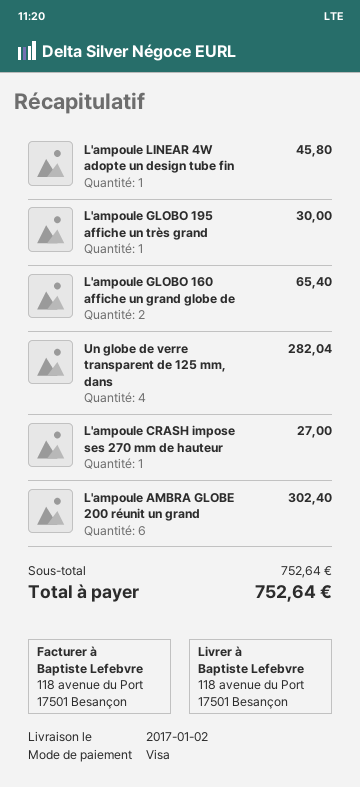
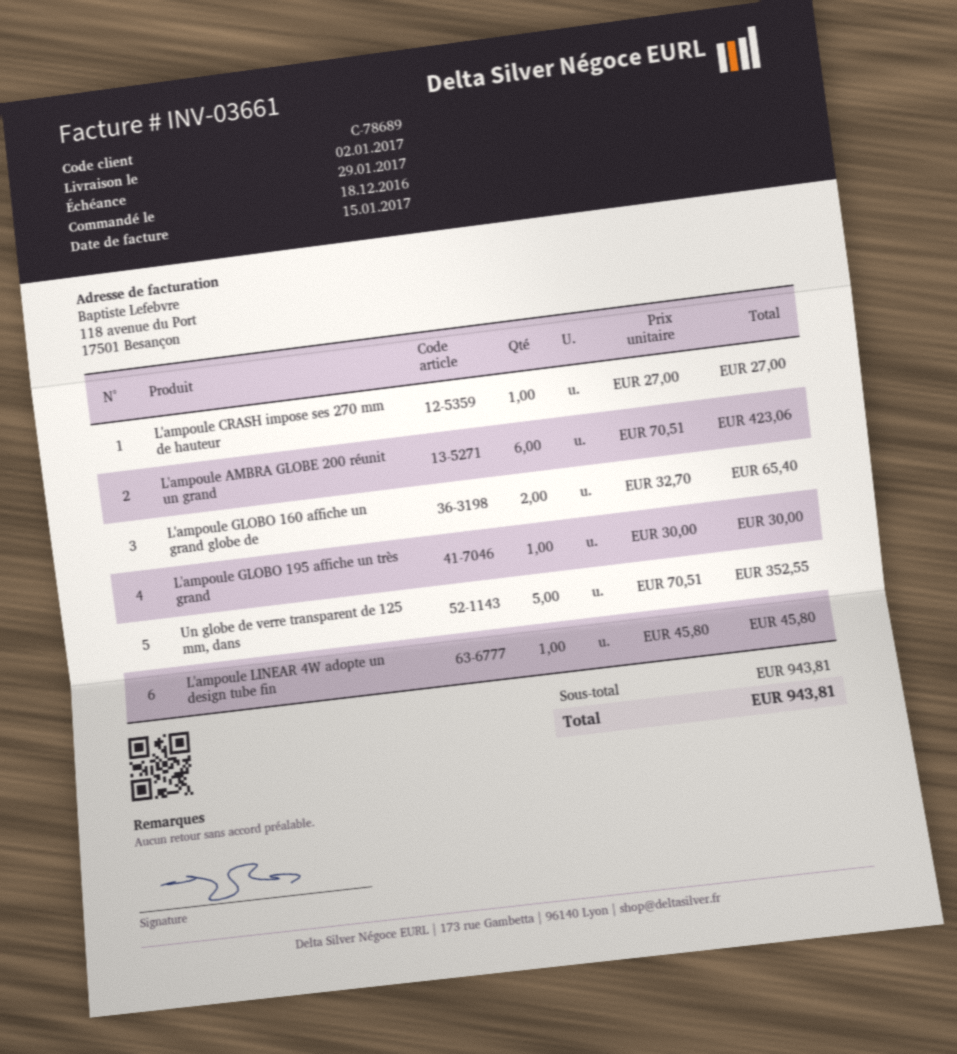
Un globe de verre transparent de 125 mm, dans: 4 for 282.04 -> 5 for 352.55
L'ampoule AMBRA GLOBE 200 réunit un grand: 6 for 302.40 -> 6 for 423.06
subtotal: 752.64 -> 943.81
total: 752.64 -> 943.81

